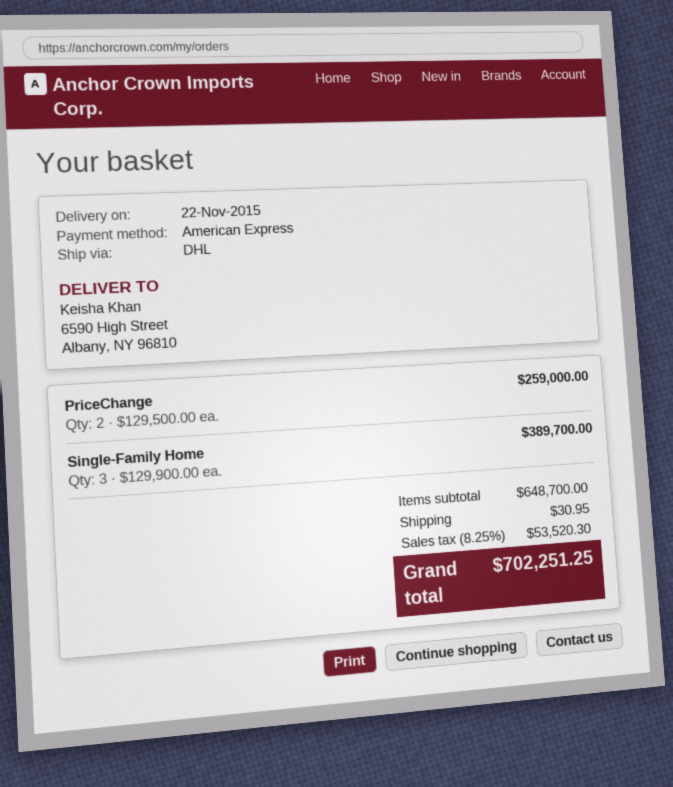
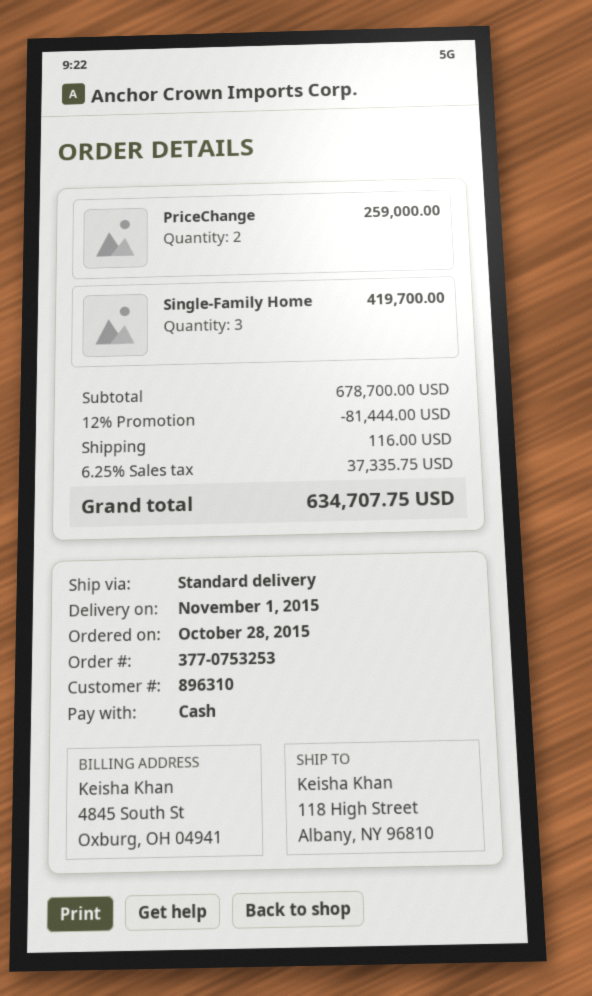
delivery date: 2015-11-22 -> 2015-11-01
payment method: American Express -> cash
shipping method: DHL -> standard
ship to: 6590 High Street, Albany, NY 96810 -> 118 High Street, Albany, NY 96810
Single-Family Home: 3 for 389700.00 -> 3 for 419700.00
subtotal: 648700.00 -> 678700.00
discount: none -> 12% = 81444.00
shipping: 30.95 -> 116.00
tax: 8.25% = 53520.30 -> 6.25% = 37335.75
total: 702251.25 -> 634707.75

